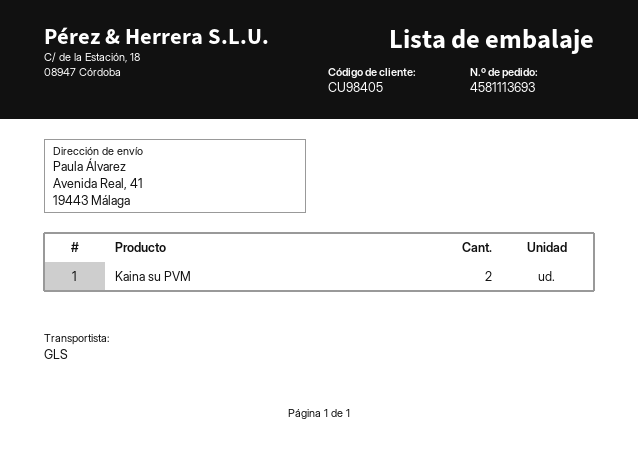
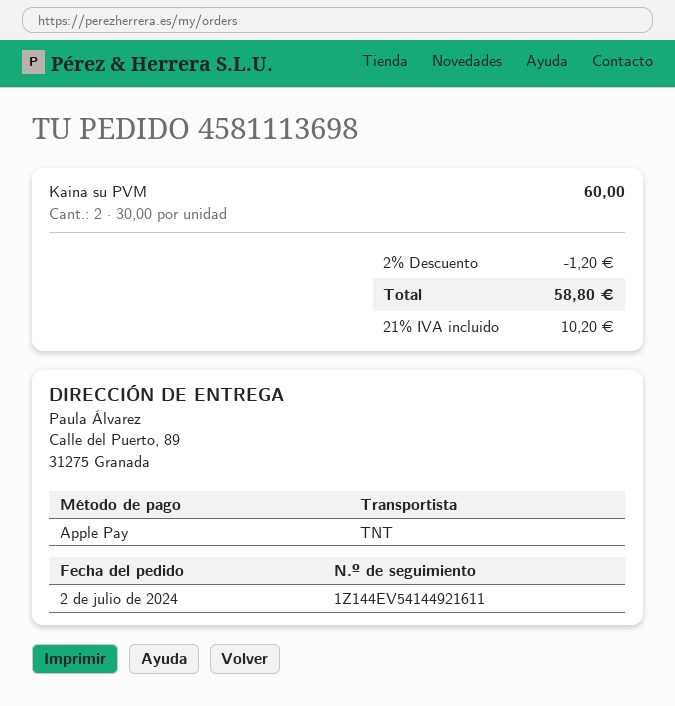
order number: 4581113693 -> 4581113698
shipping method: GLS -> TNT
ship to: Avenida Real, 41, 19443 Málaga -> Calle del Puerto, 89, 31275 Granada

